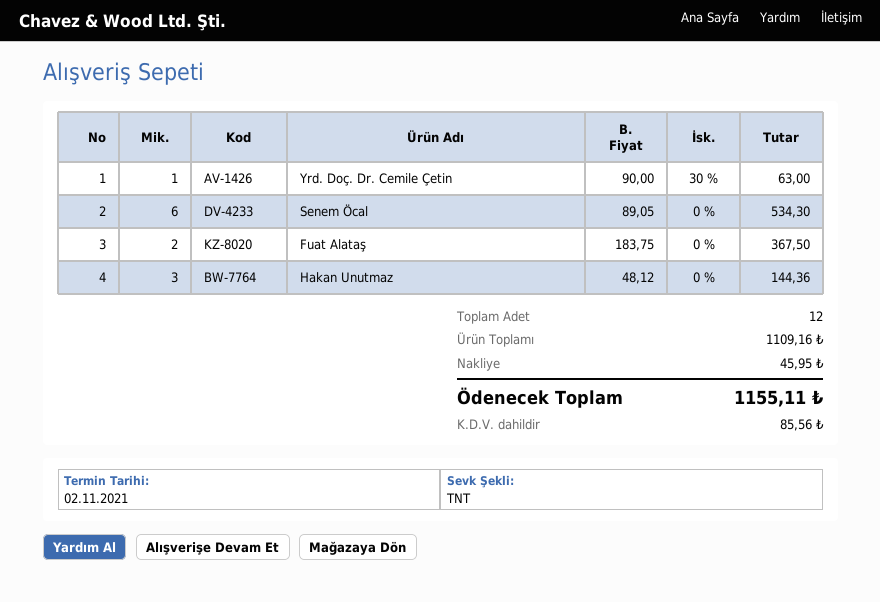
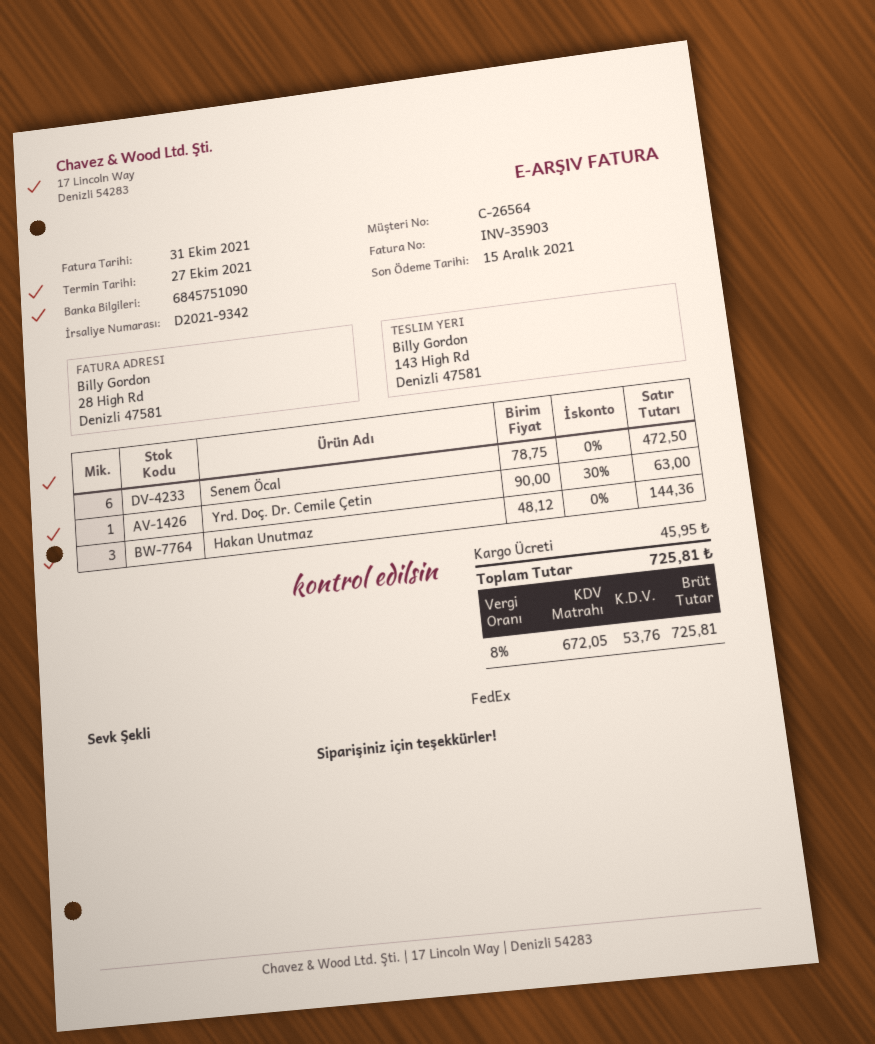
delivery date: 2021-11-02 -> 2021-10-27
shipping method: TNT -> FedEx
Senem Öcal: 6 x 89.05 = 534.30 -> 6 x 78.75 = 472.50
Fuat Alataş: 2 x 183.75 = 367.50 -> none
tax: 85.56 -> 53.76
total: 1155.11 -> 725.81

